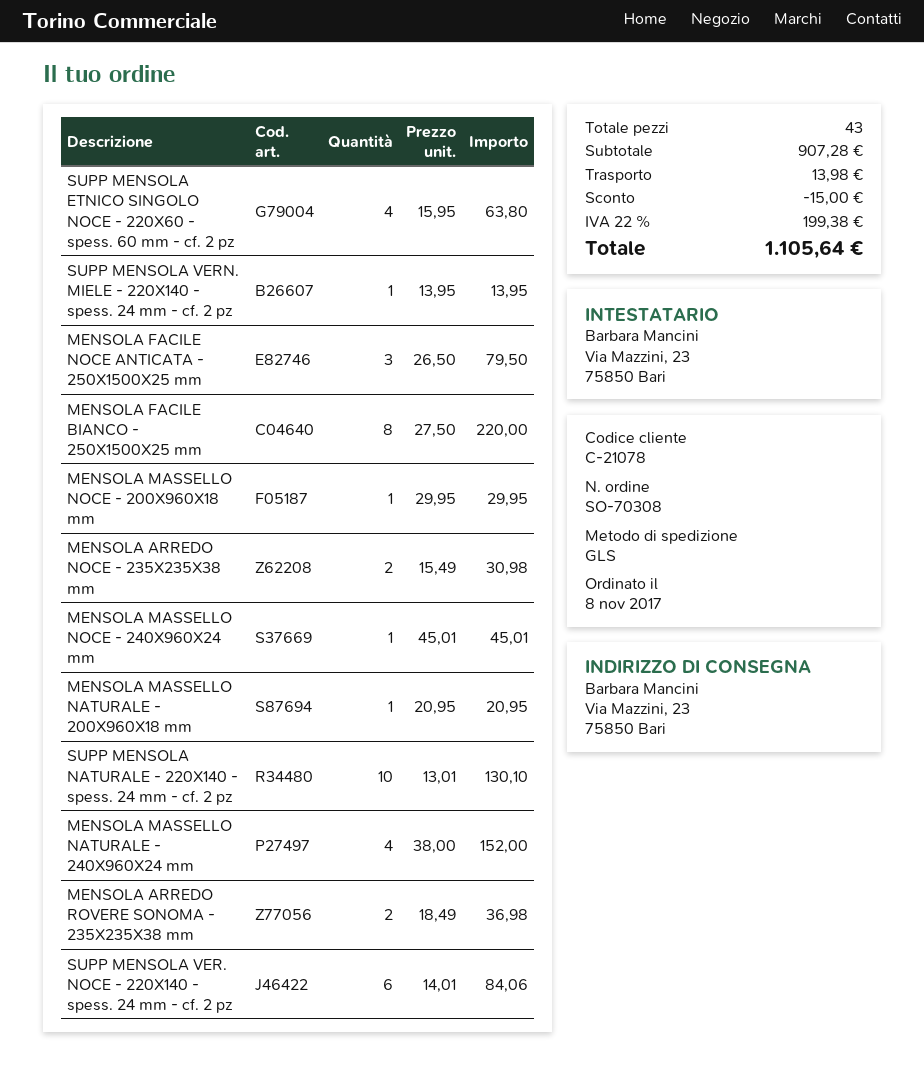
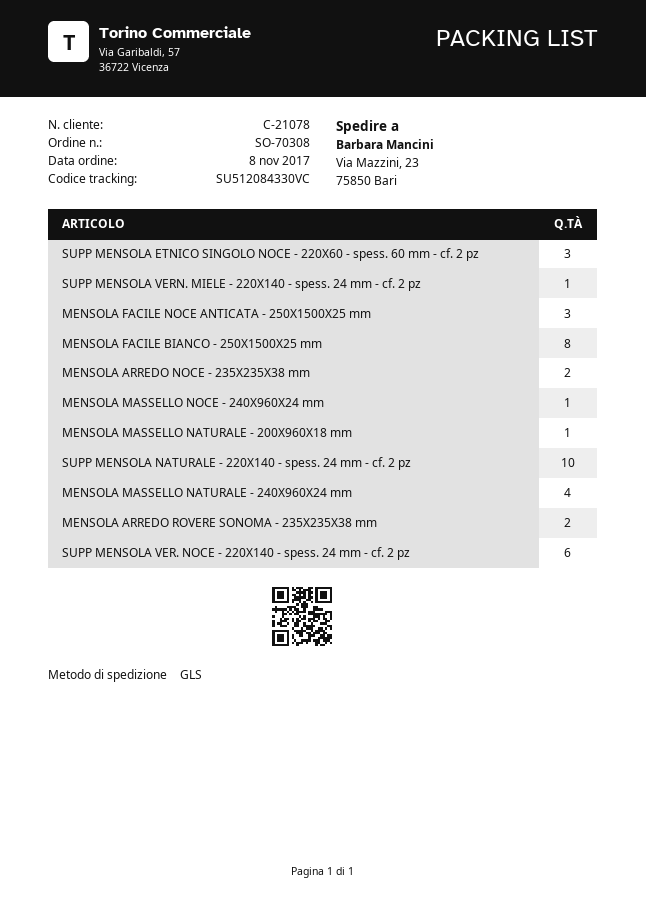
SUPP MENSOLA ETNICO SINGOLO NOCE - 220X60 - spess. 60 mm - cf. 2 pz: 4 -> 3
MENSOLA MASSELLO NOCE - 200X960X18 mm: 1 -> none

